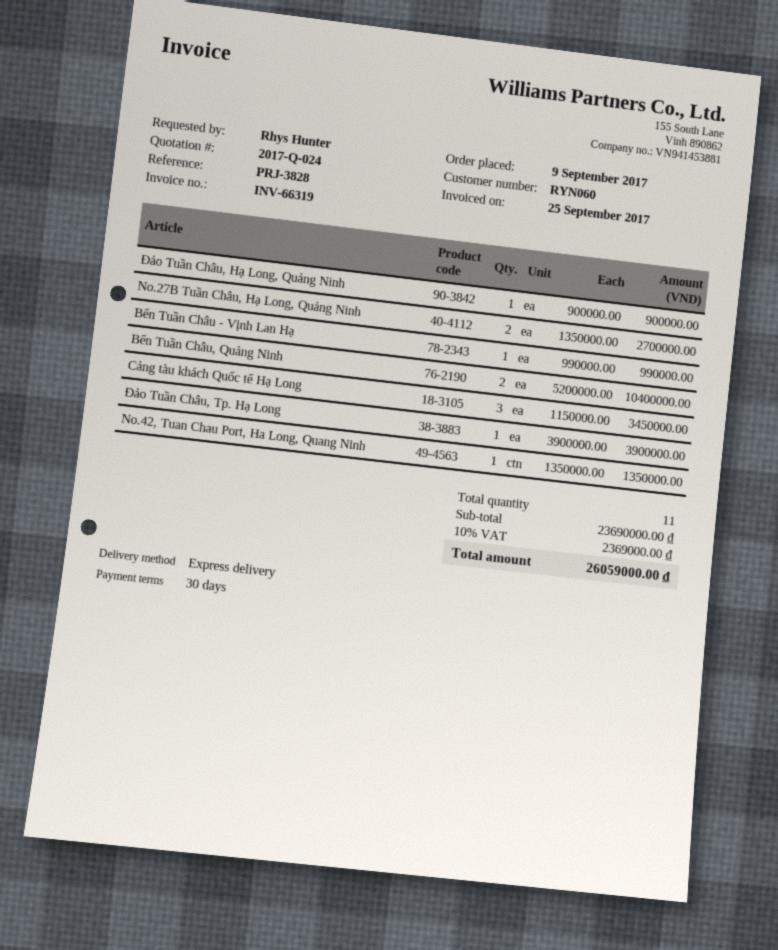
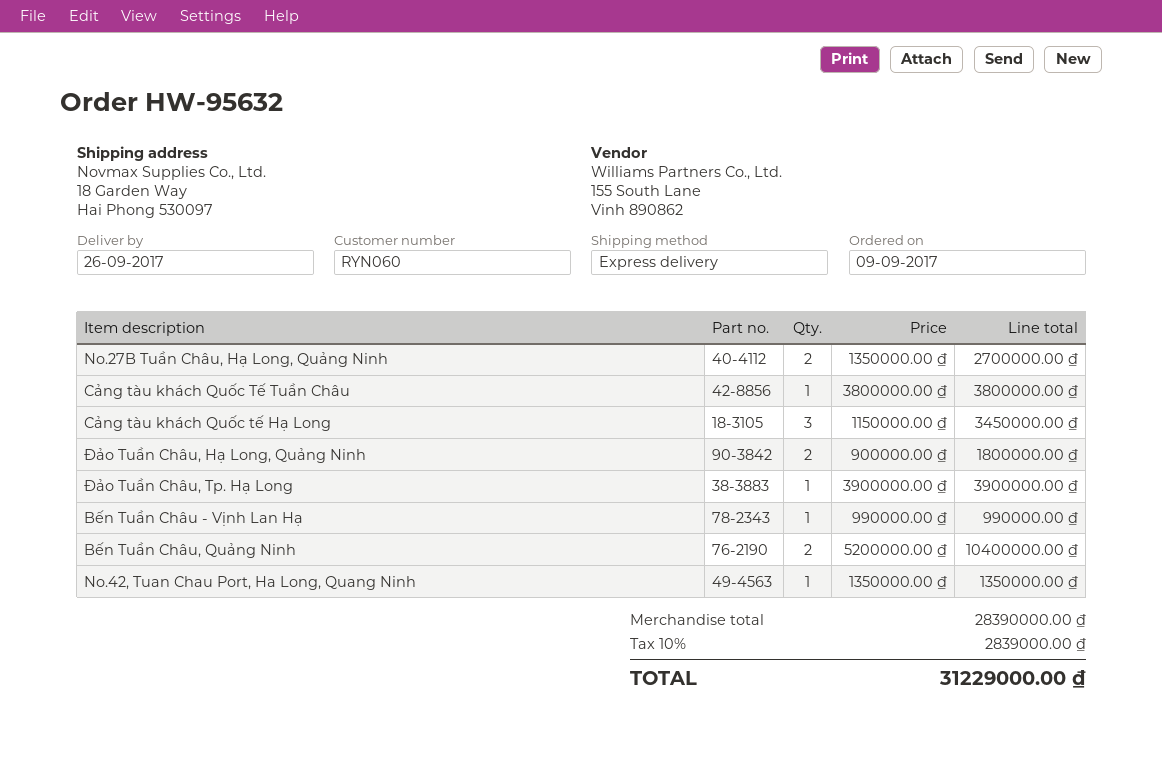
Đảo Tuần Châu, Hạ Long, Quảng Ninh: 1 x 900000.00 = 900000.00 -> 2 x 900000.00 = 1800000.00
Cảng tàu khách Quốc Tế Tuần Châu: none -> 1 x 3800000.00 = 3800000.00
subtotal: 23690000.00 -> 28390000.00
tax: 10% = 2369000.00 -> 10% = 2839000.00
total: 26059000.00 -> 31229000.00

